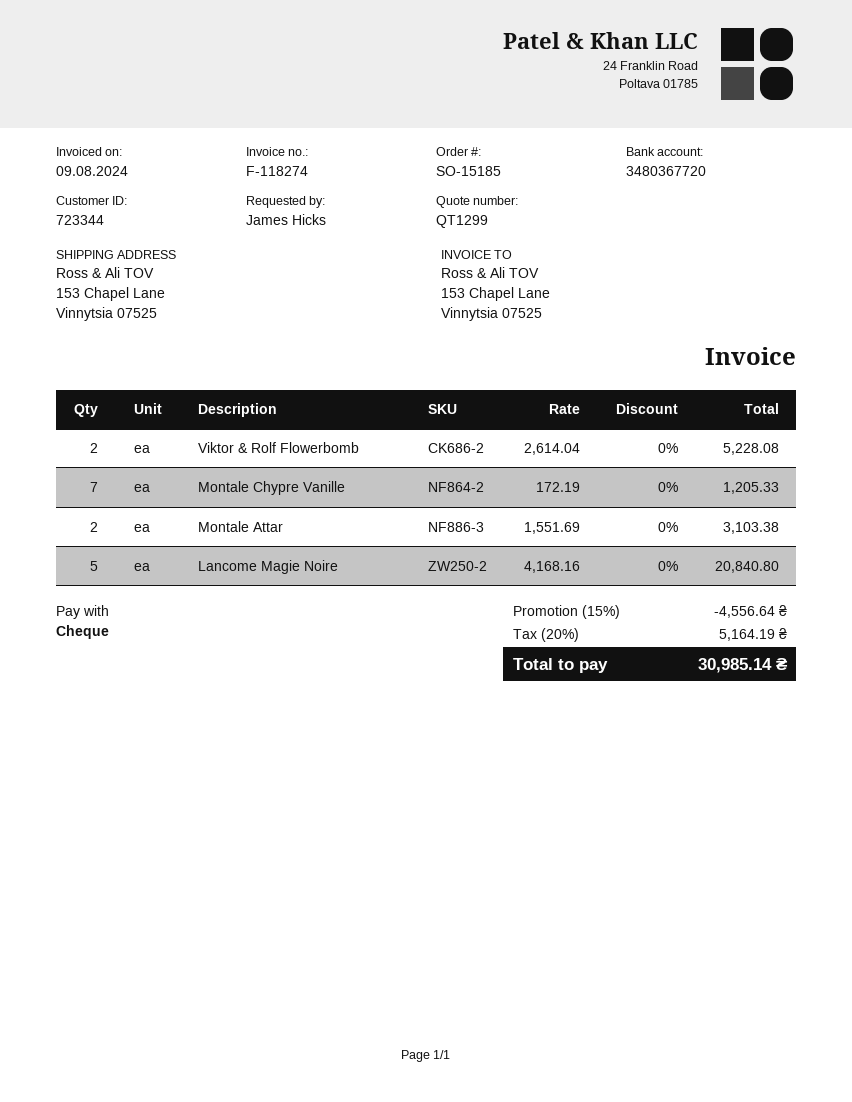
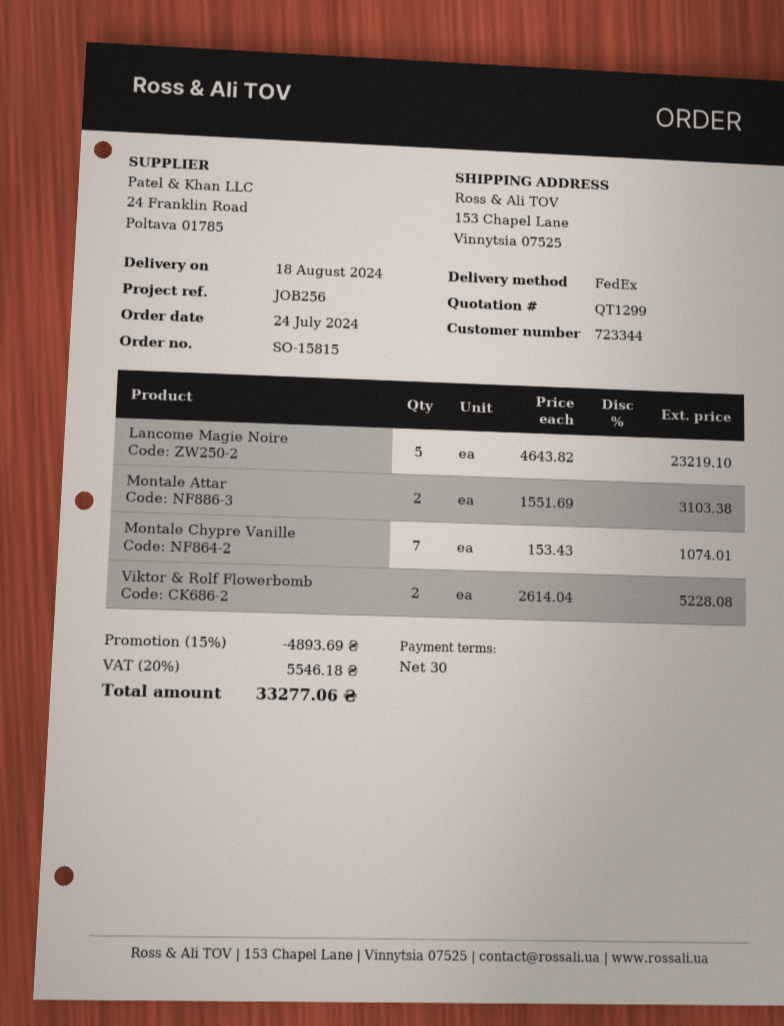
order number: SO-15185 -> SO-15815
Montale Chypre Vanille: 7 x 172.19 = 1205.33 -> 7 x 153.43 = 1074.01
Lancome Magie Noire: 5 x 4168.16 = 20840.80 -> 5 x 4643.82 = 23219.10
discount: 15% = 4556.64 -> 15% = 4893.69
tax: 20% = 5164.19 -> 20% = 5546.18
total: 30985.14 -> 33277.06

